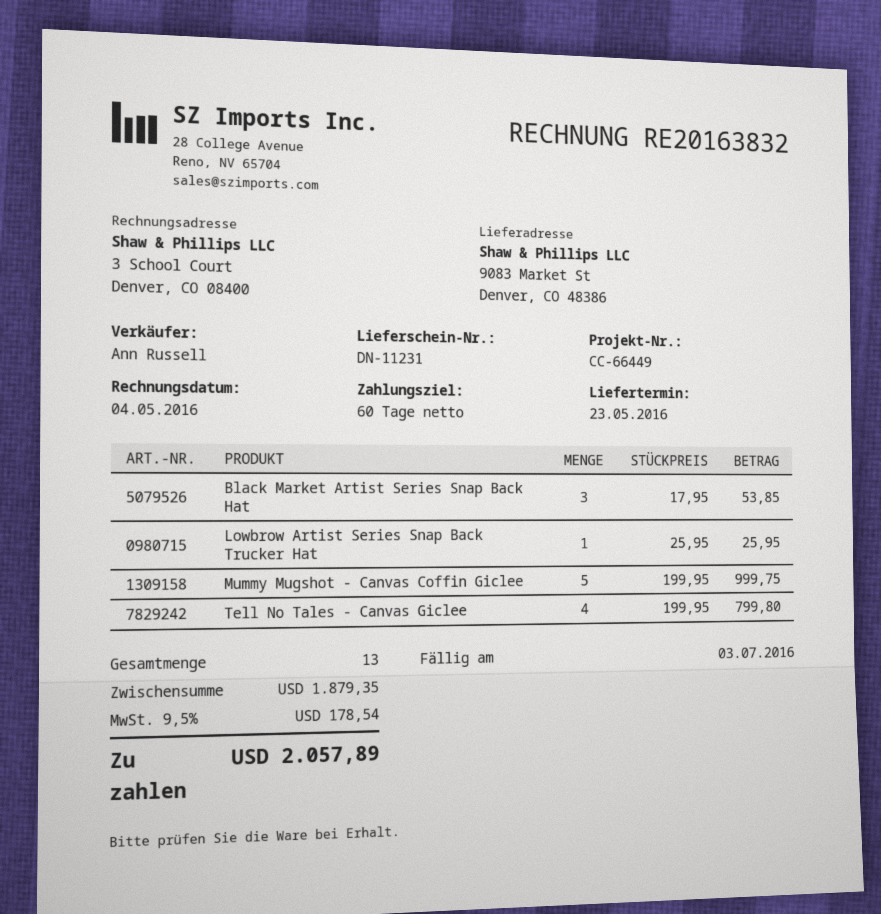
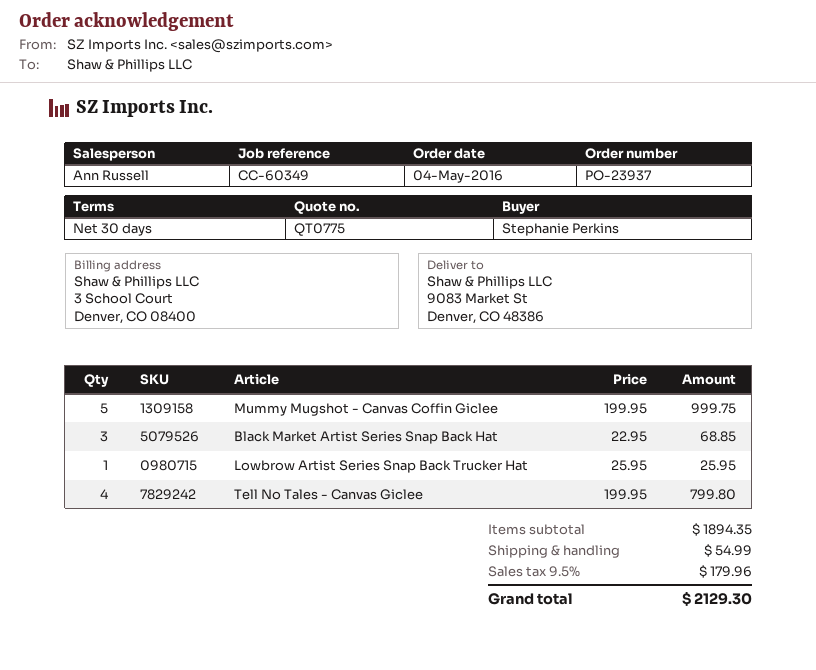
payment terms: 60 days -> 30 days
reference: CC-66449 -> CC-60349
Black Market Artist Series Snap Back Hat: 3 x 17.95 = 53.85 -> 3 x 22.95 = 68.85
subtotal: 1879.35 -> 1894.35
shipping: none -> 54.99
tax: 9.5% = 178.54 -> 9.5% = 179.96
total: 2057.89 -> 2129.30

